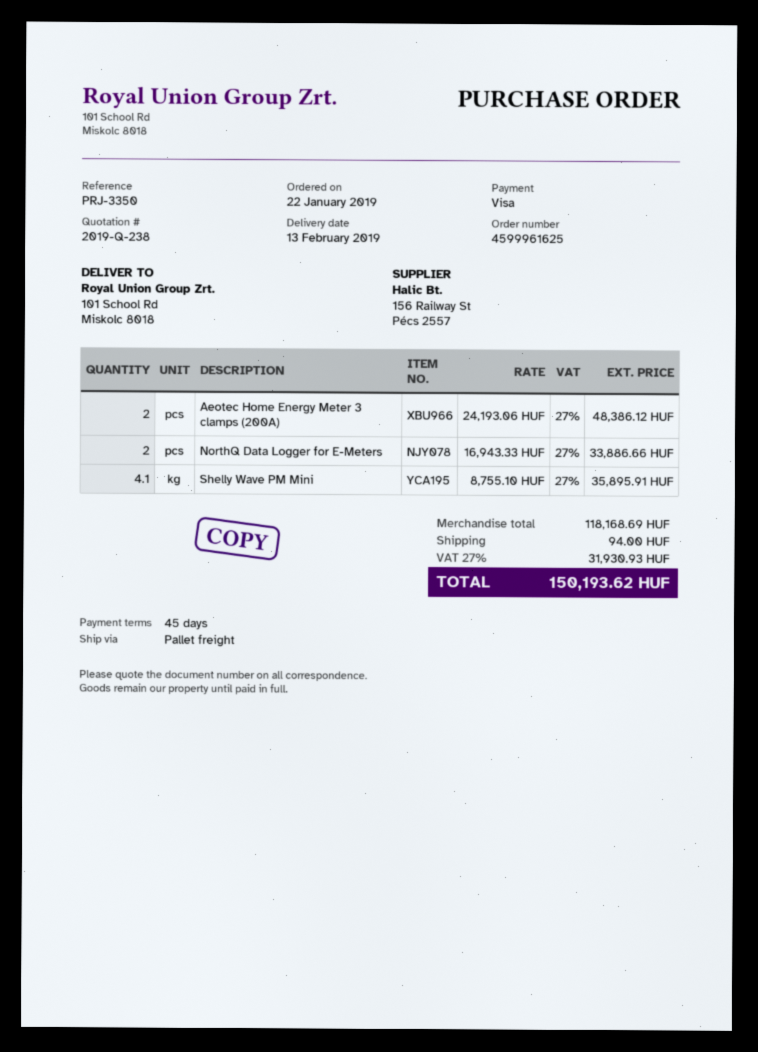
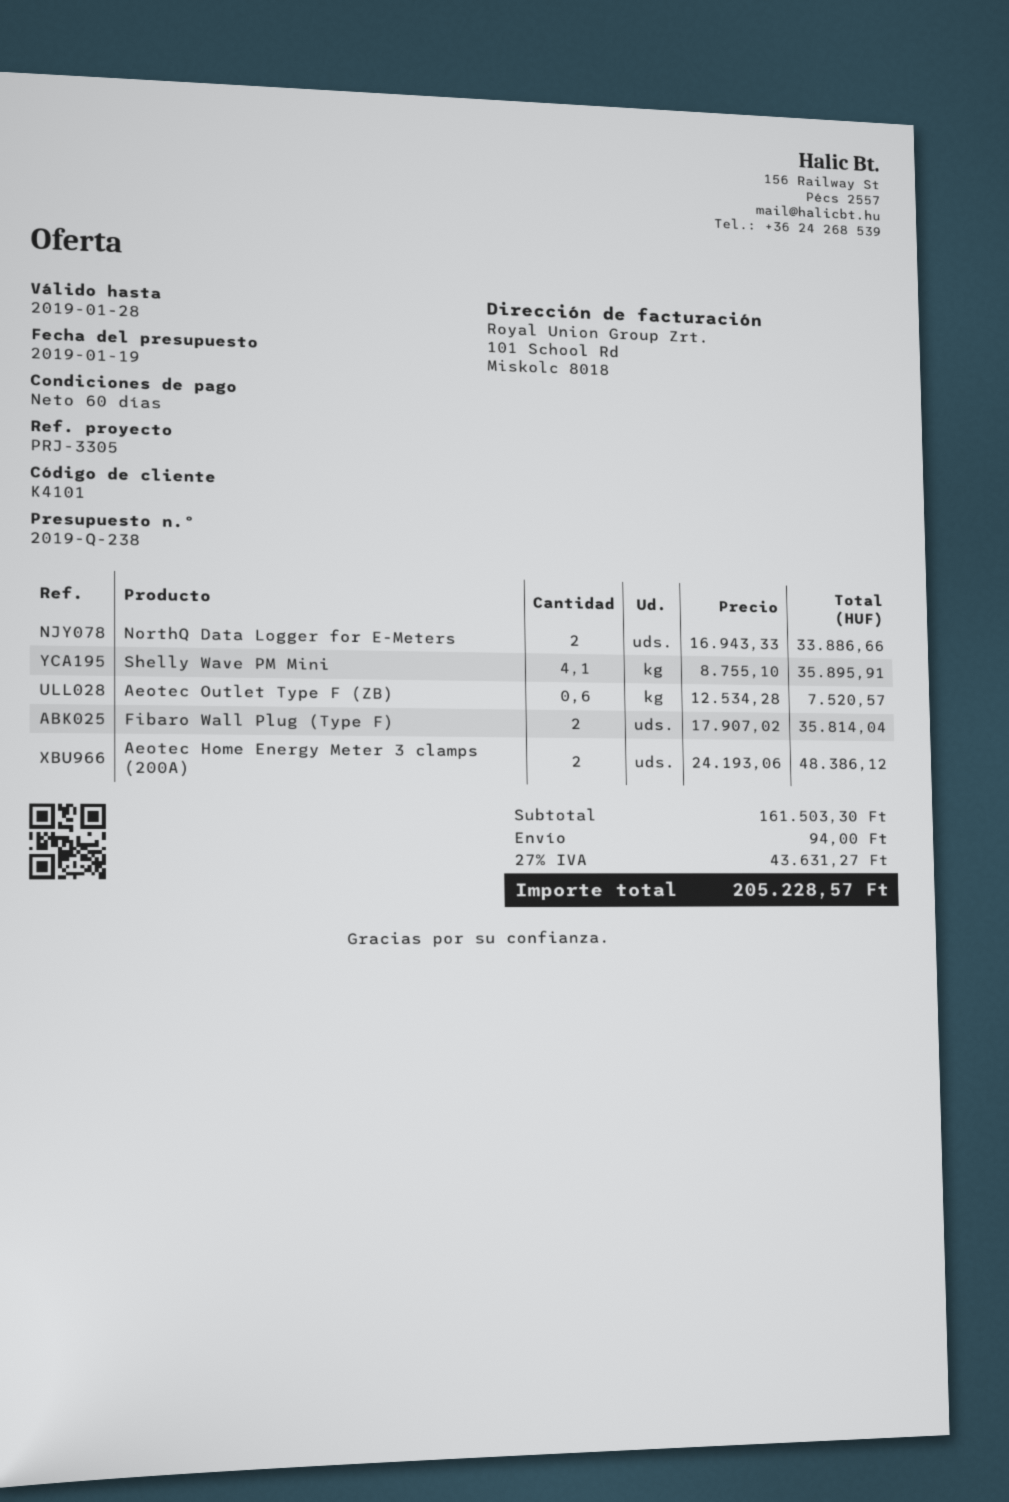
payment terms: 45 days -> 60 days
reference: PRJ-3350 -> PRJ-3305
Aeotec Outlet Type F (ZB): none -> 0.6 x 12534.28 = 7520.57
Fibaro Wall Plug (Type F): none -> 2 x 17907.02 = 35814.04
subtotal: 118168.69 -> 161503.30
tax: 27% = 31930.93 -> 27% = 43631.27
total: 150193.62 -> 205228.57

